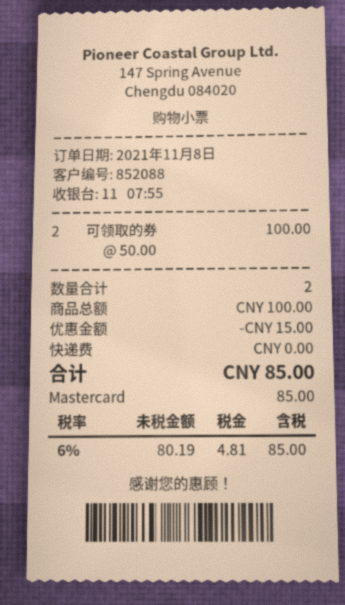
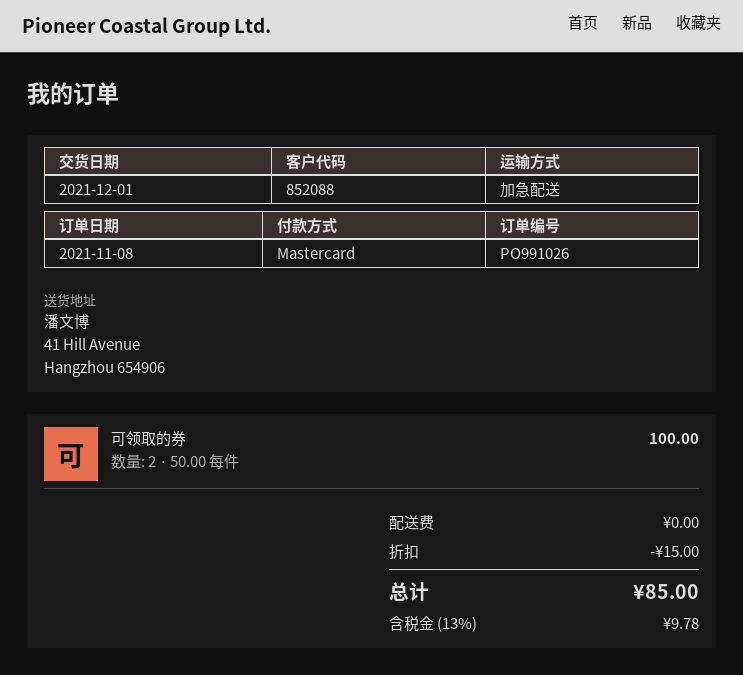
tax: 6% = 4.81 -> 13% = 9.78

